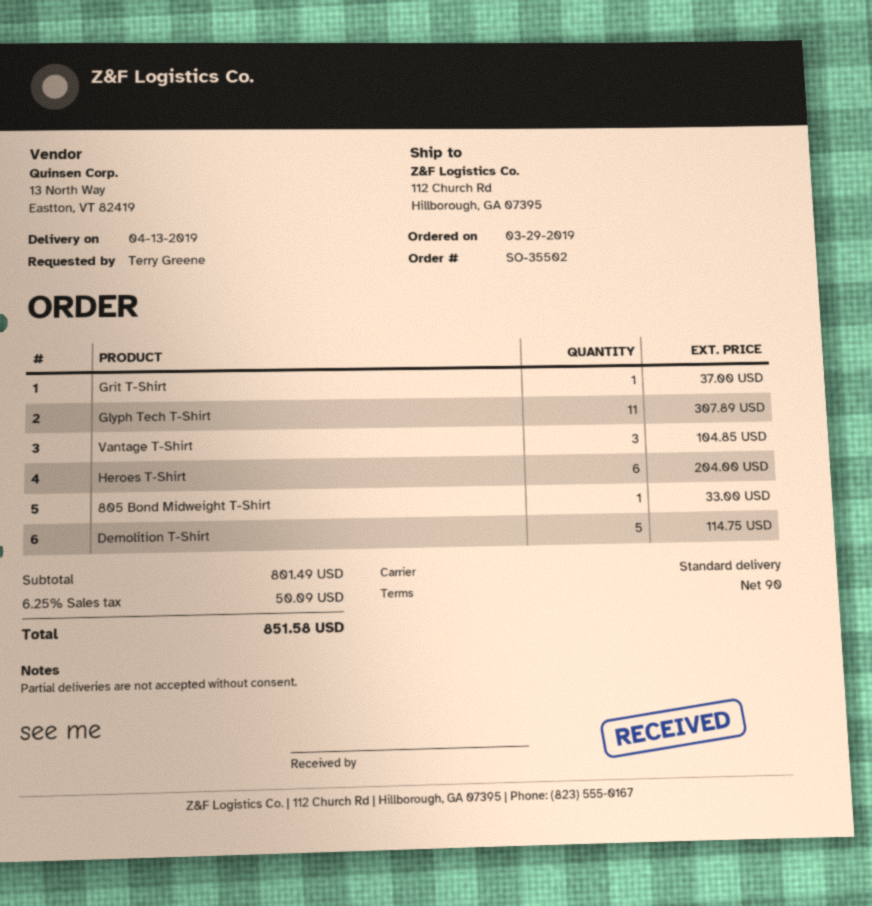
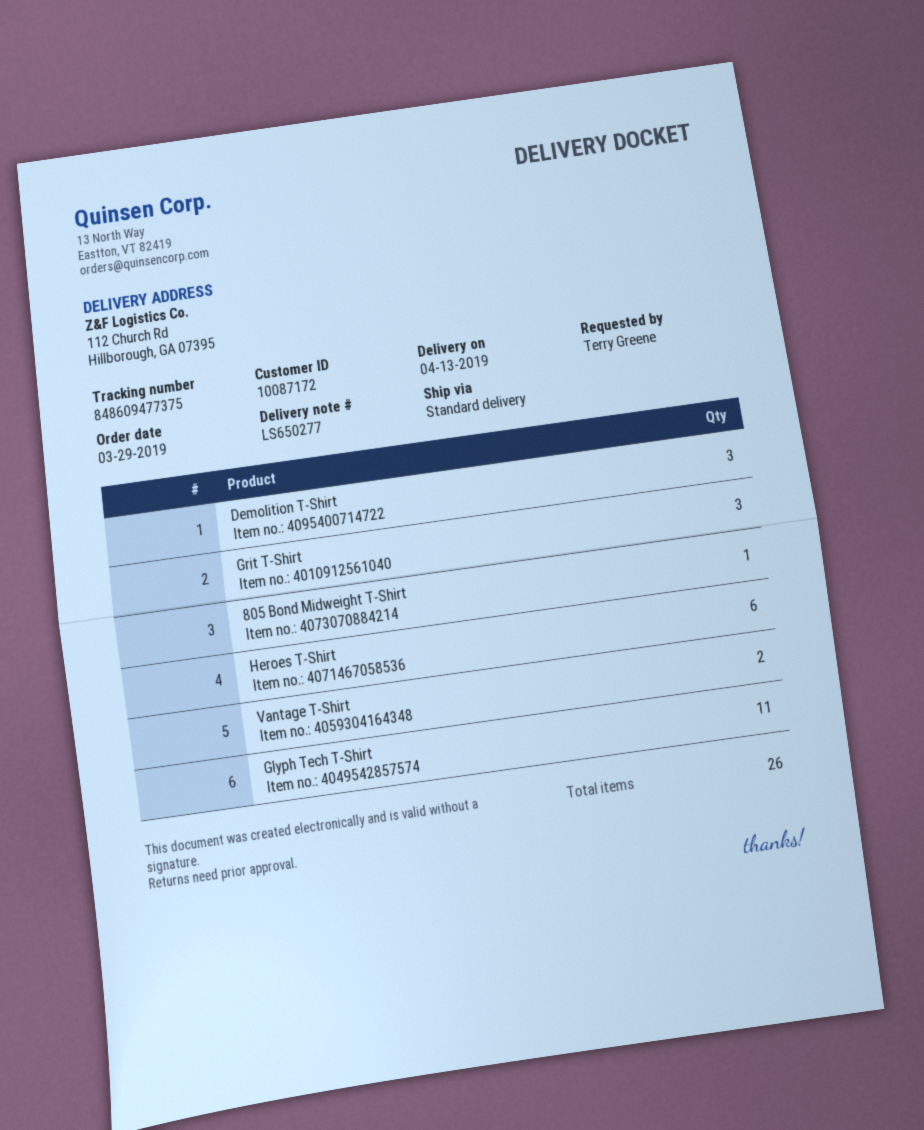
Grit T-Shirt: 1 -> 3
Vantage T-Shirt: 3 -> 2
Demolition T-Shirt: 5 -> 3

